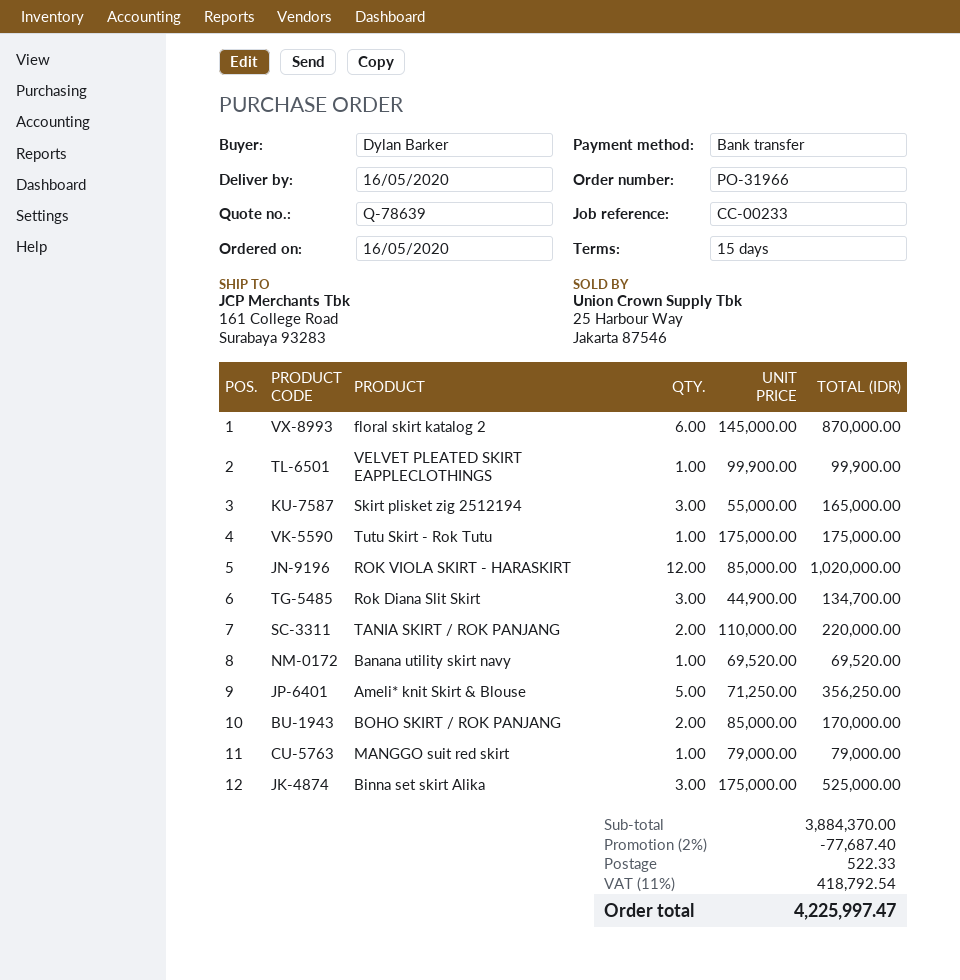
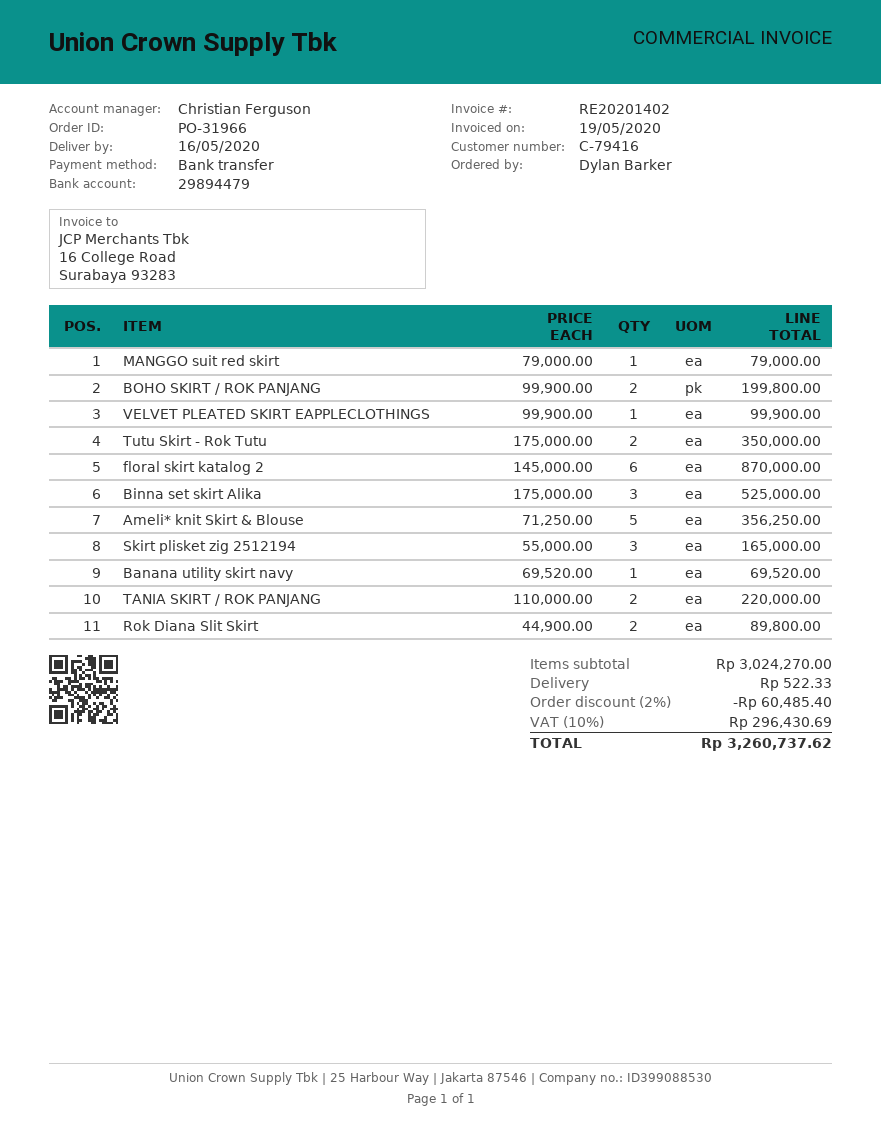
Tutu Skirt - Rok Tutu: 1 x 175000.00 = 175000.00 -> 2 x 175000.00 = 350000.00
ROK VIOLA SKIRT - HARASKIRT: 12 x 85000.00 = 1020000.00 -> none
Rok Diana Slit Skirt: 3 x 44900.00 = 134700.00 -> 2 x 44900.00 = 89800.00
BOHO SKIRT / ROK PANJANG: 2 x 85000.00 = 170000.00 -> 2 x 99900.00 = 199800.00
subtotal: 3884370.00 -> 3024270.00
discount: 2% = 77687.40 -> 2% = 60485.40
tax: 11% = 418792.54 -> 10% = 296430.69
total: 4225997.47 -> 3260737.62

